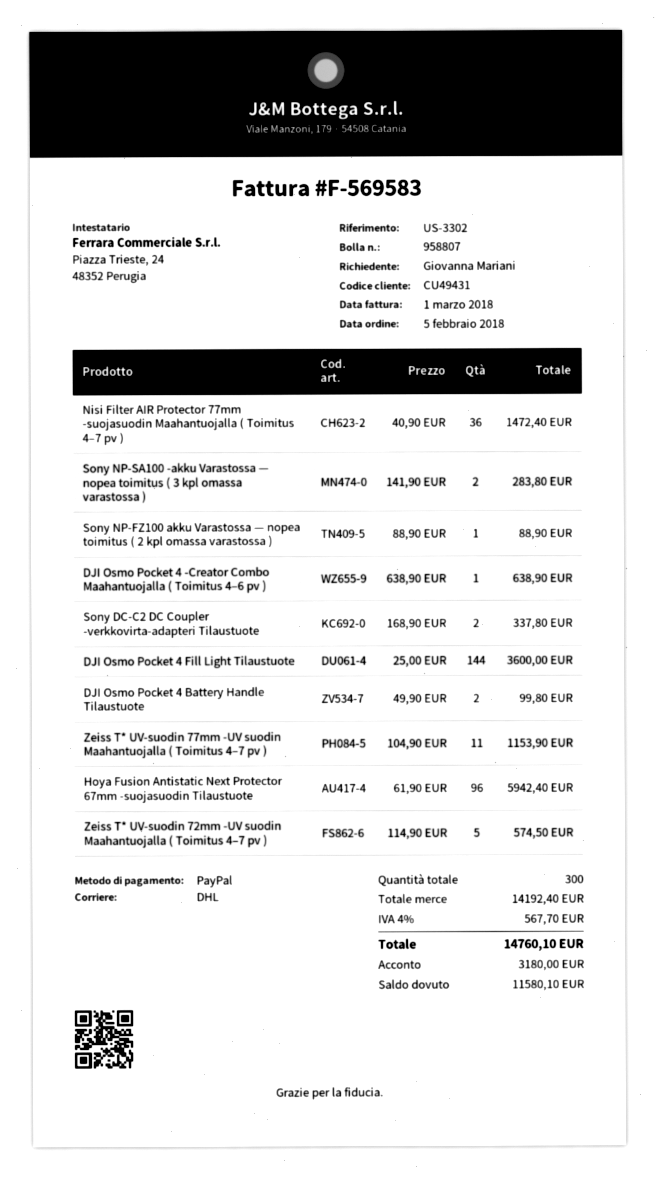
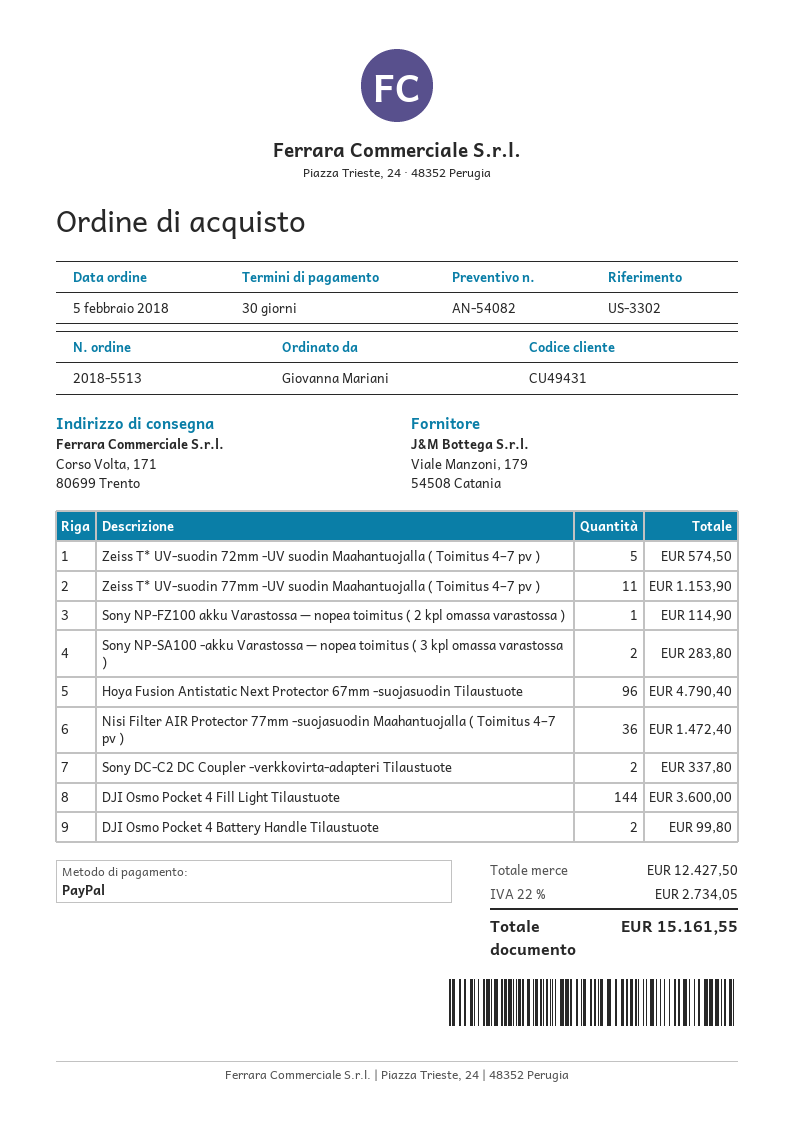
Sony NP-FZ100 akku Varastossa — nopea toimitus ( 2 kpl omassa varastossa ): 1 for 88.90 -> 1 for 114.90
DJI Osmo Pocket 4 -Creator Combo Maahantuojalla ( Toimitus 4–6 pv ): 1 for 638.90 -> none
Hoya Fusion Antistatic Next Protector 67mm -suojasuodin Tilaustuote: 96 for 5942.40 -> 96 for 4790.40
subtotal: 14192.40 -> 12427.50
tax: 4% = 567.70 -> 22% = 2734.05
total: 14760.10 -> 15161.55

